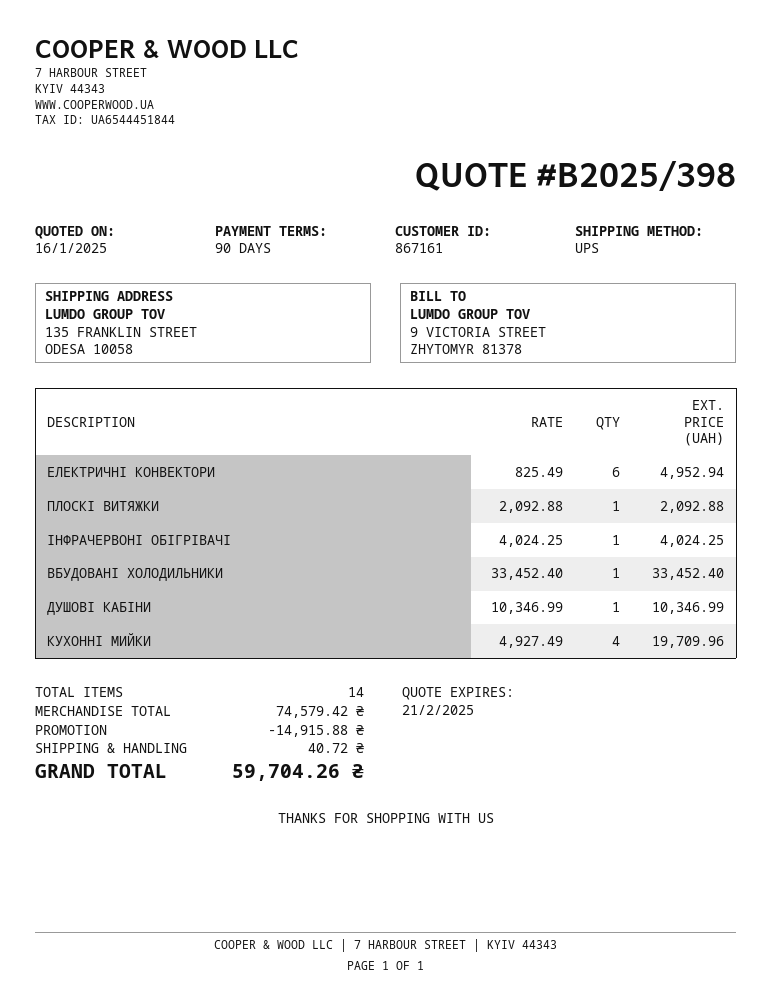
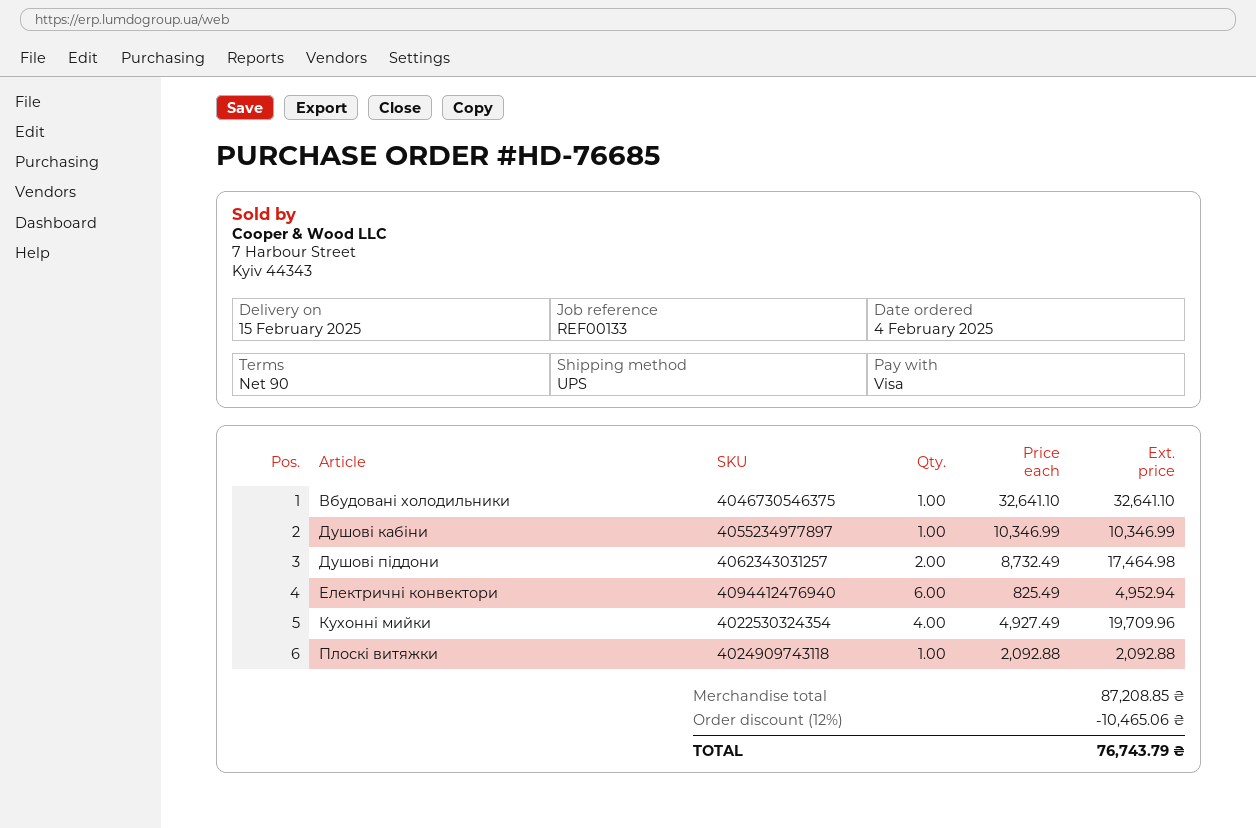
ІНФРАЧЕРВОНІ ОБІГРІВАЧІ: 1 x 4024.25 = 4024.25 -> none
ВБУДОВАНІ ХОЛОДИЛЬНИКИ: 1 x 33452.40 = 33452.40 -> 1 x 32641.10 = 32641.10
Душові піддони: none -> 2 x 8732.49 = 17464.98
subtotal: 74579.42 -> 87208.85
discount: 14915.88 -> 10465.06
shipping: 40.72 -> none
total: 59704.26 -> 76743.79

